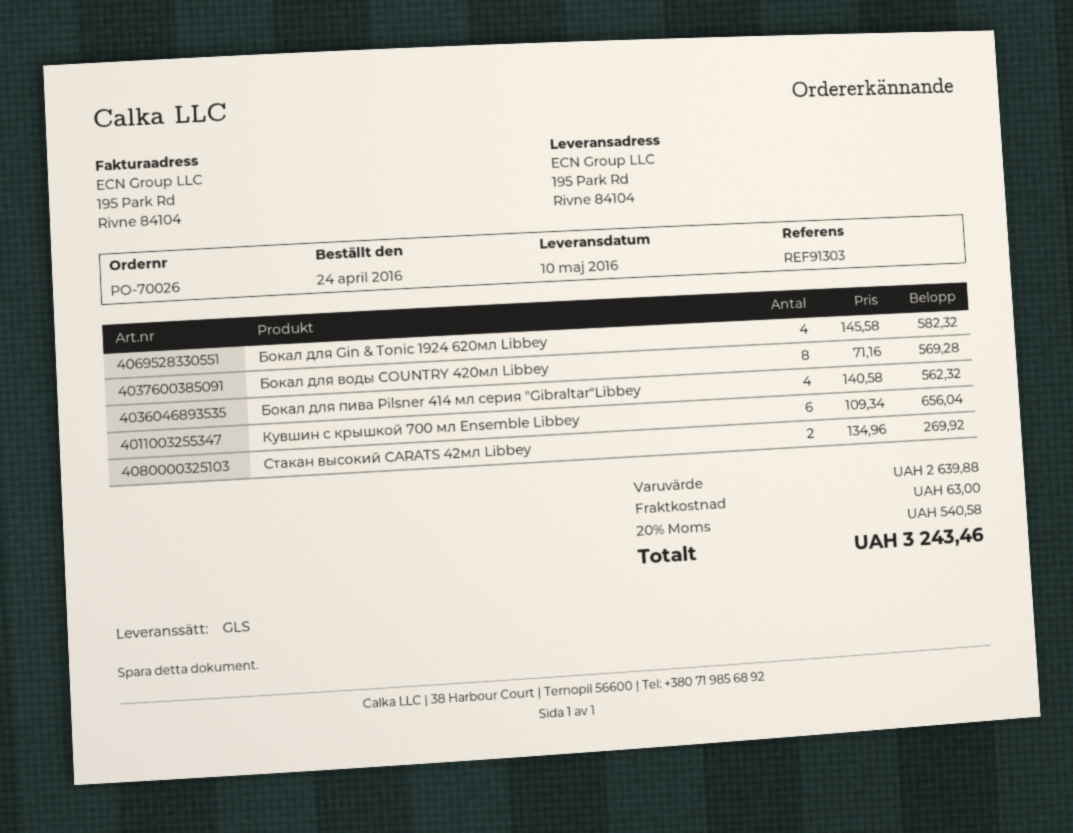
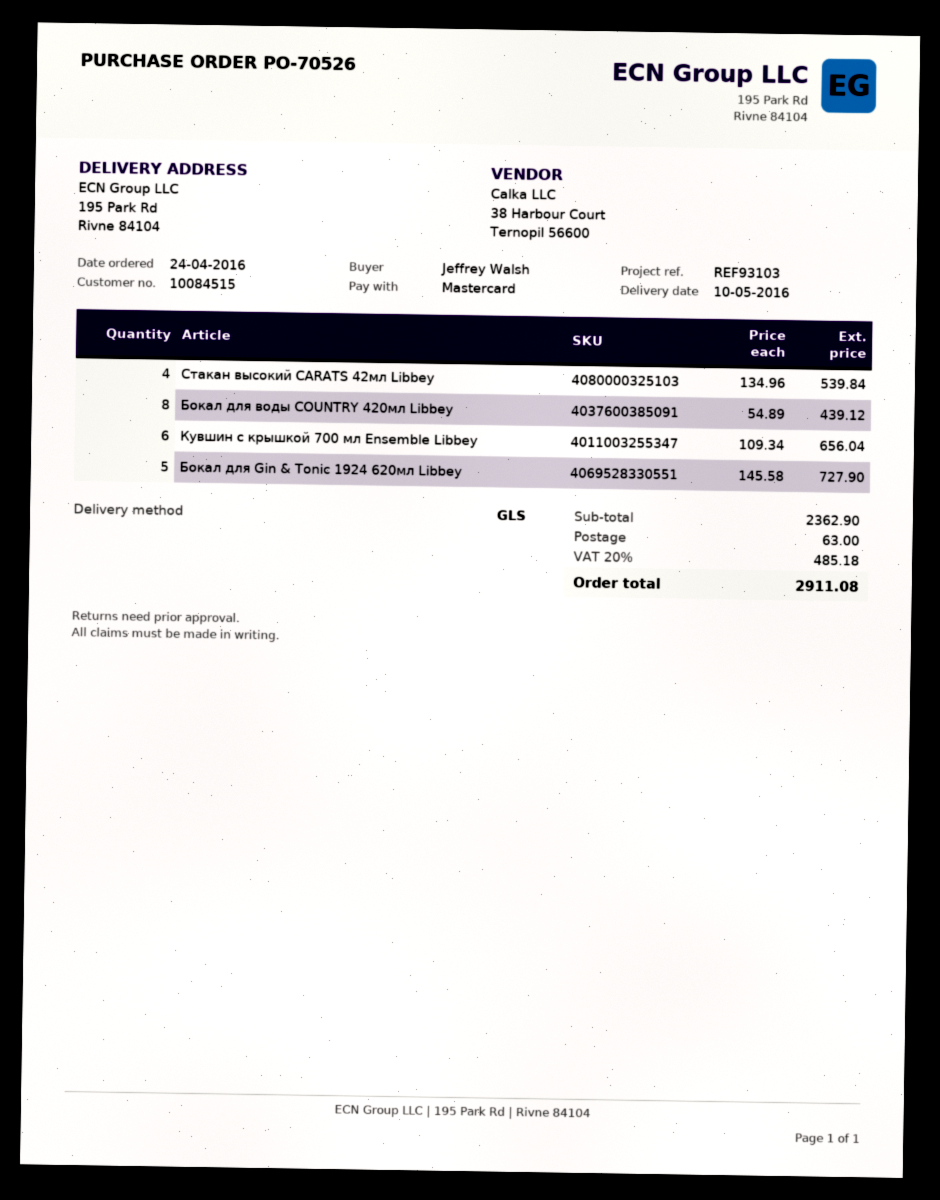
order number: PO-70026 -> PO-70526
reference: REF91303 -> REF93103
Бокал для Gin & Tonic 1924 620мл Libbey: 4 x 145.58 = 582.32 -> 5 x 145.58 = 727.90
Бокал для воды COUNTRY 420мл Libbey: 8 x 71.16 = 569.28 -> 8 x 54.89 = 439.12
Бокал для пива Pilsner 414 мл серия "Gibraltar"Libbey: 4 x 140.58 = 562.32 -> none
Стакан высокий CARATS 42мл Libbey: 2 x 134.96 = 269.92 -> 4 x 134.96 = 539.84
subtotal: 2639.88 -> 2362.90
tax: 20% = 540.58 -> 20% = 485.18
total: 3243.46 -> 2911.08

